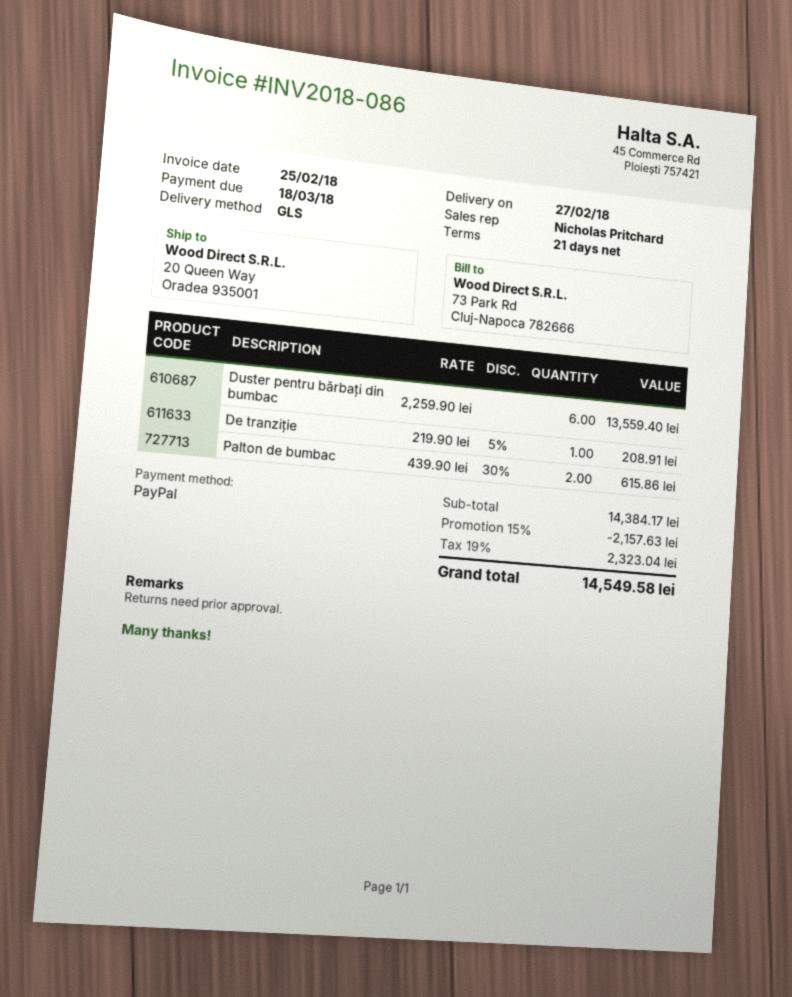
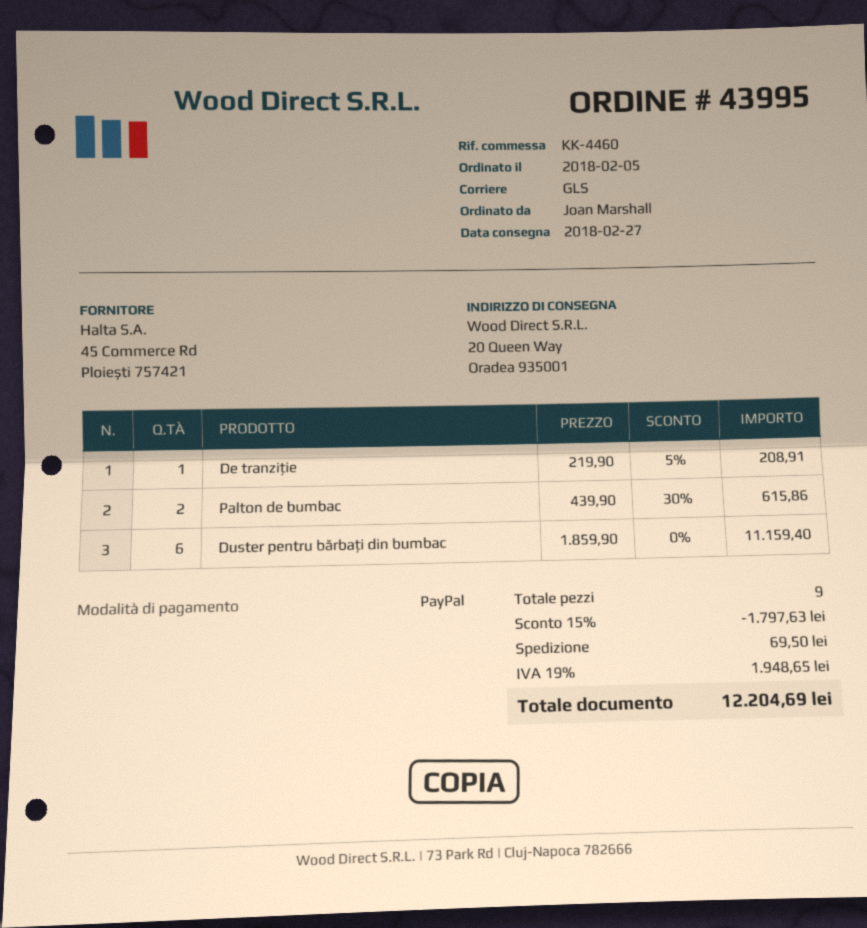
Duster pentru bărbați din bumbac: 6 x 2259.90 = 13559.40 -> 6 x 1859.90 = 11159.40
discount: 15% = 2157.63 -> 15% = 1797.63
shipping: none -> 69.50
tax: 19% = 2323.04 -> 19% = 1948.65
total: 14549.58 -> 12204.69

